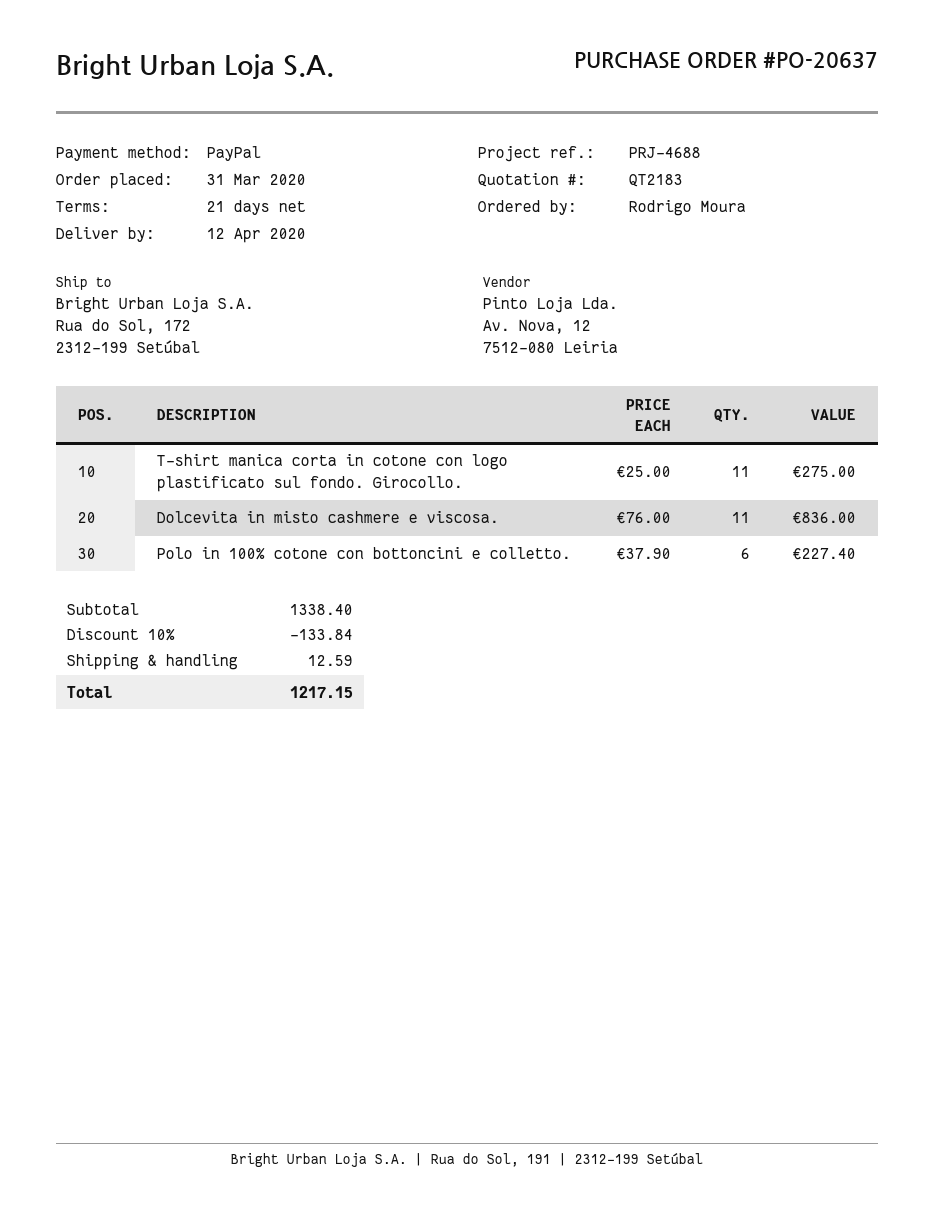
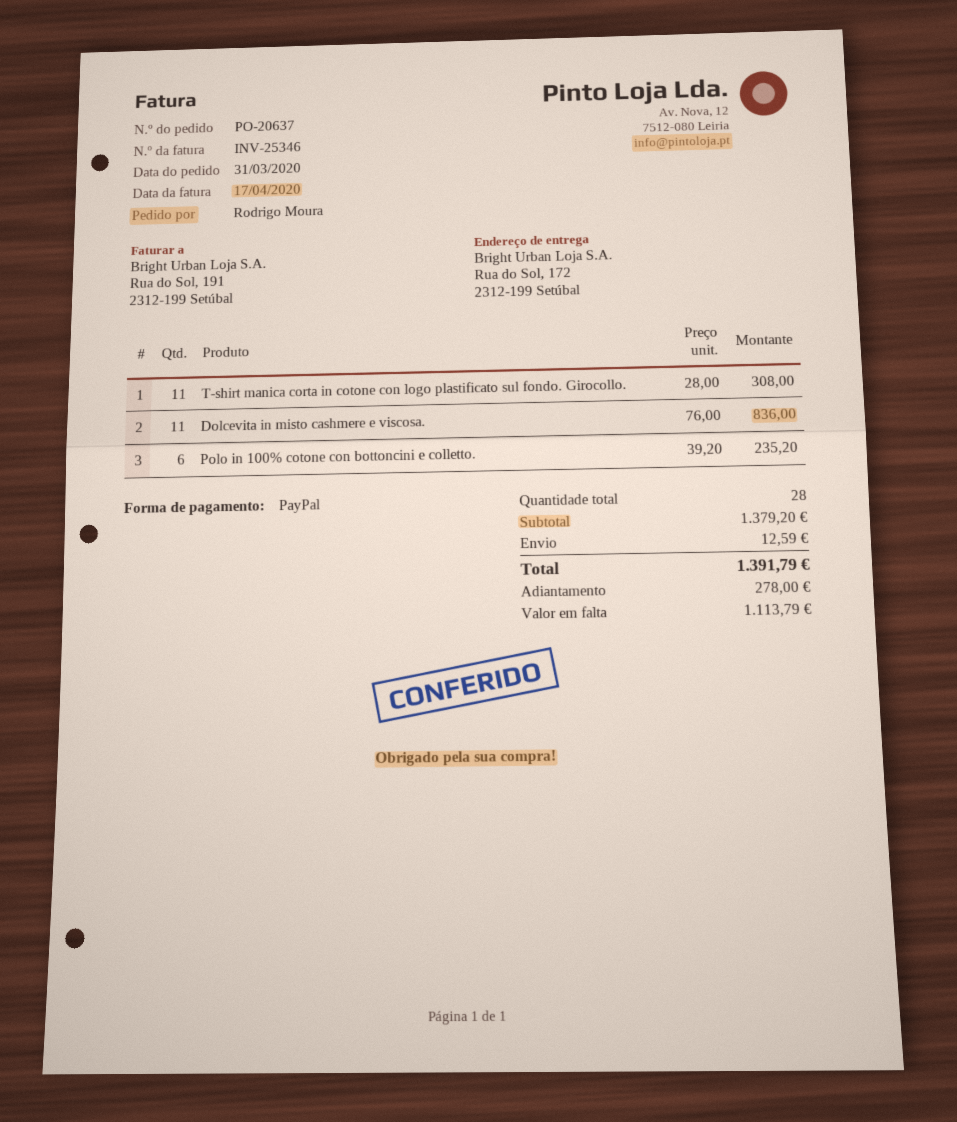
T-shirt manica corta in cotone con logo plastificato sul fondo. Girocollo.: 11 x 25.00 = 275.00 -> 11 x 28.00 = 308.00
Polo in 100% cotone con bottoncini e colletto.: 6 x 37.90 = 227.40 -> 6 x 39.20 = 235.20
subtotal: 1338.40 -> 1379.20
discount: 10% = 133.84 -> none
total: 1217.15 -> 1391.79

